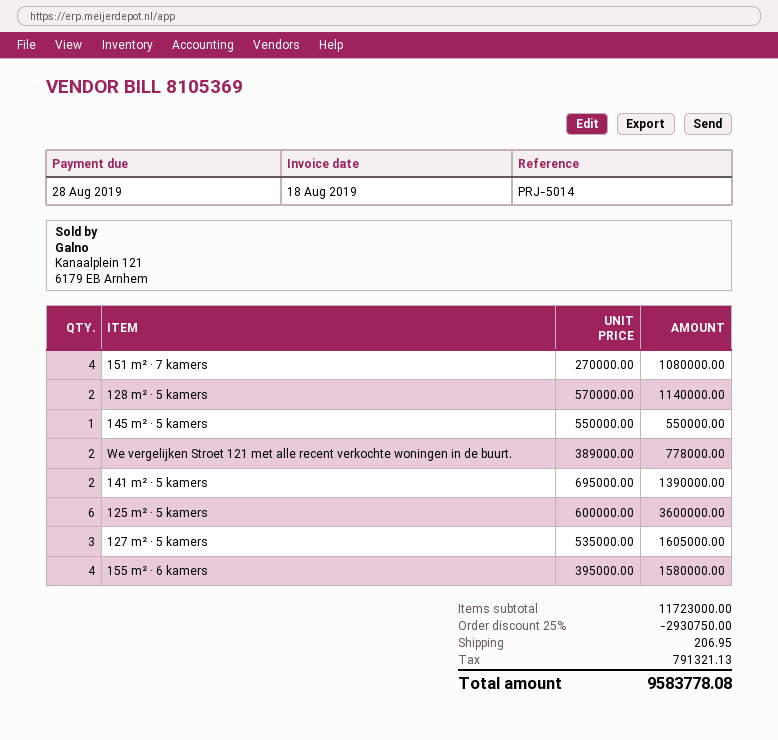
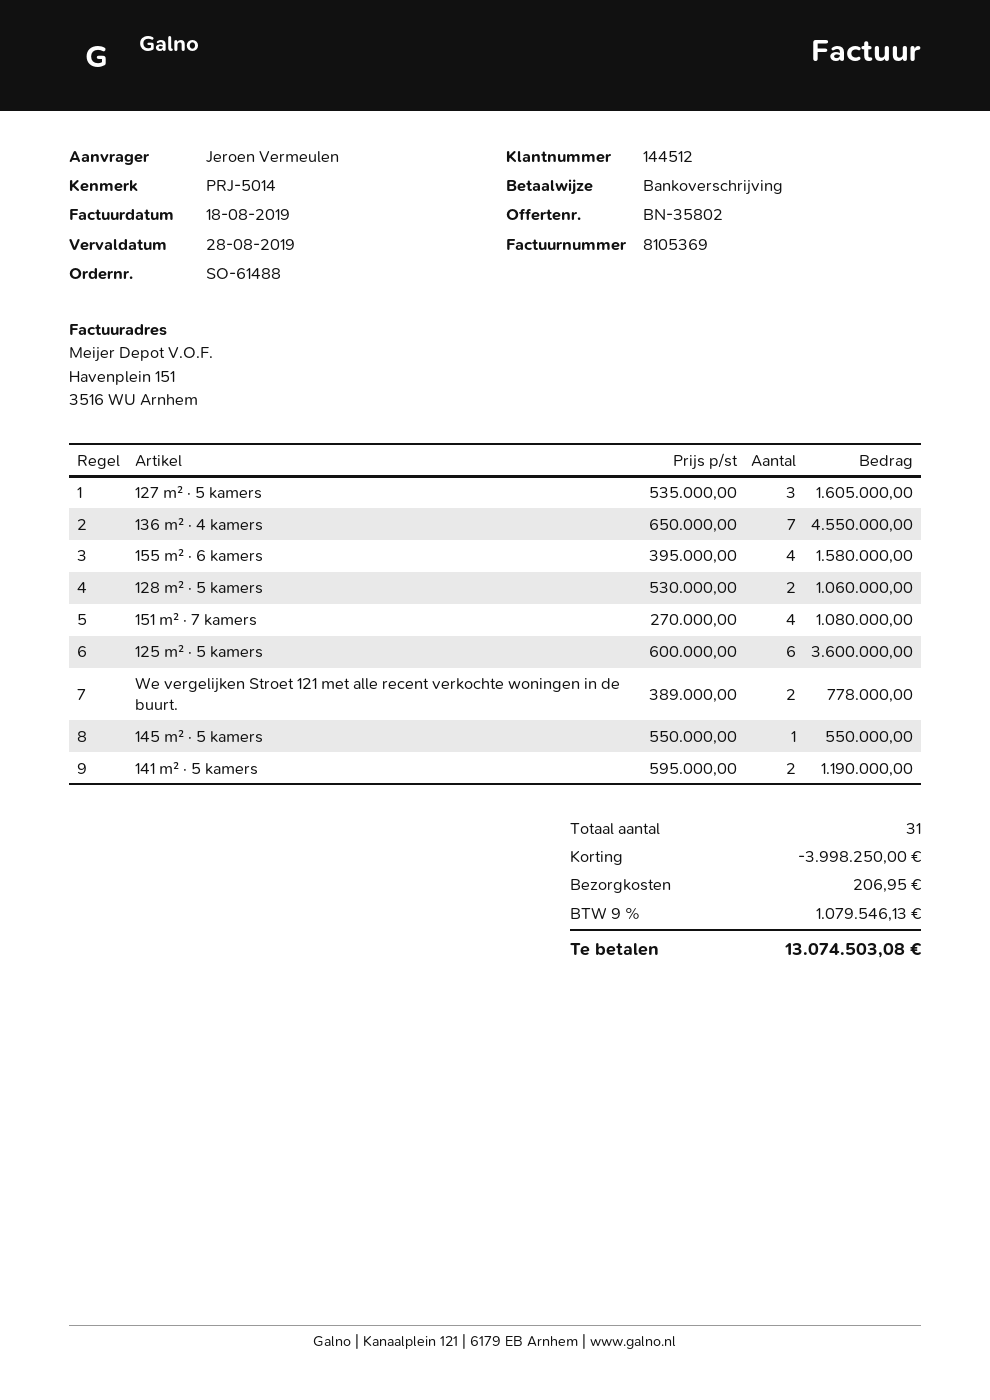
128 m² · 5 kamers: 2 x 570000.00 = 1140000.00 -> 2 x 530000.00 = 1060000.00
141 m² · 5 kamers: 2 x 695000.00 = 1390000.00 -> 2 x 595000.00 = 1190000.00
136 m² · 4 kamers: none -> 7 x 650000.00 = 4550000.00
discount: 2930750.00 -> 3998250.00
tax: 791321.13 -> 1079546.13
total: 9583778.08 -> 13074503.08

